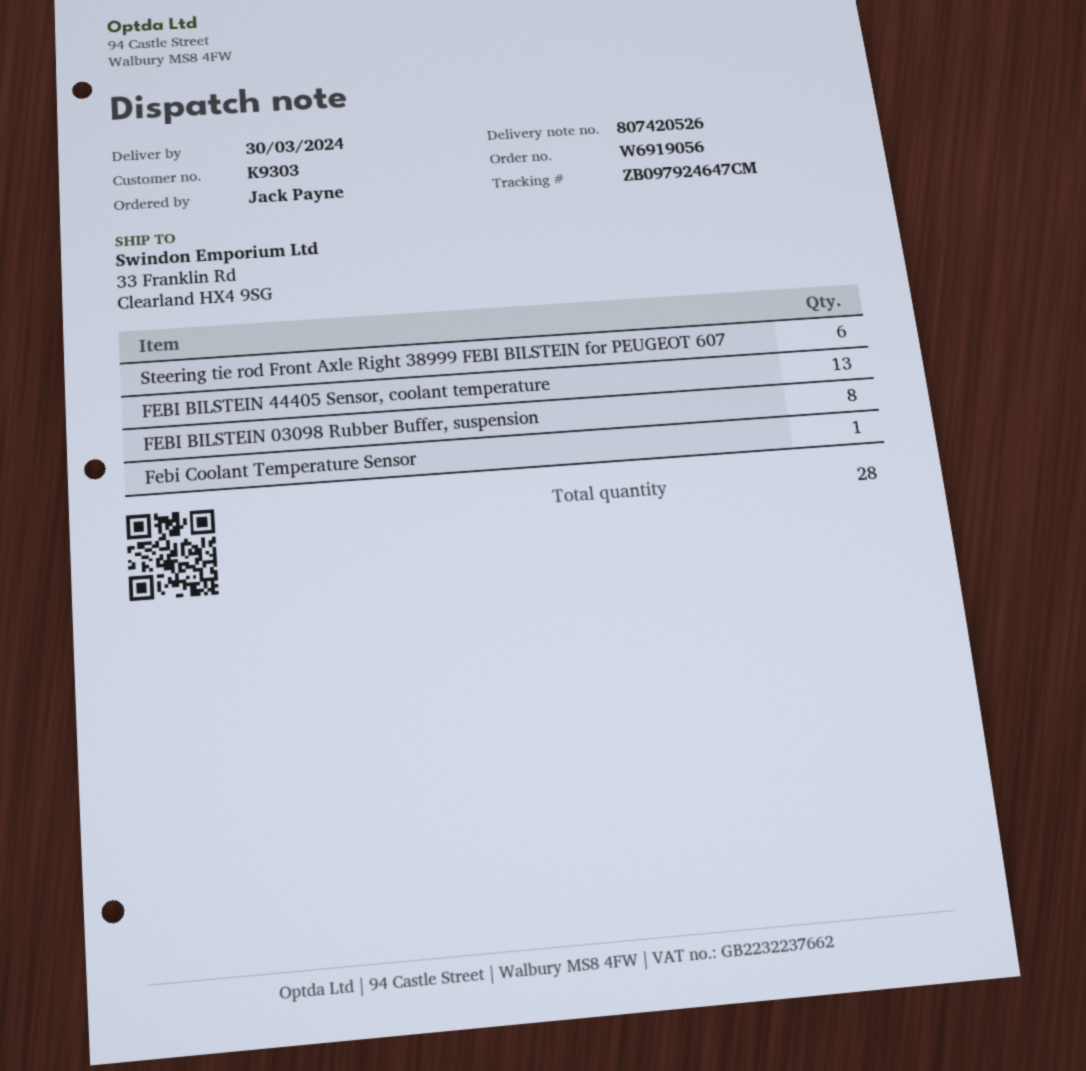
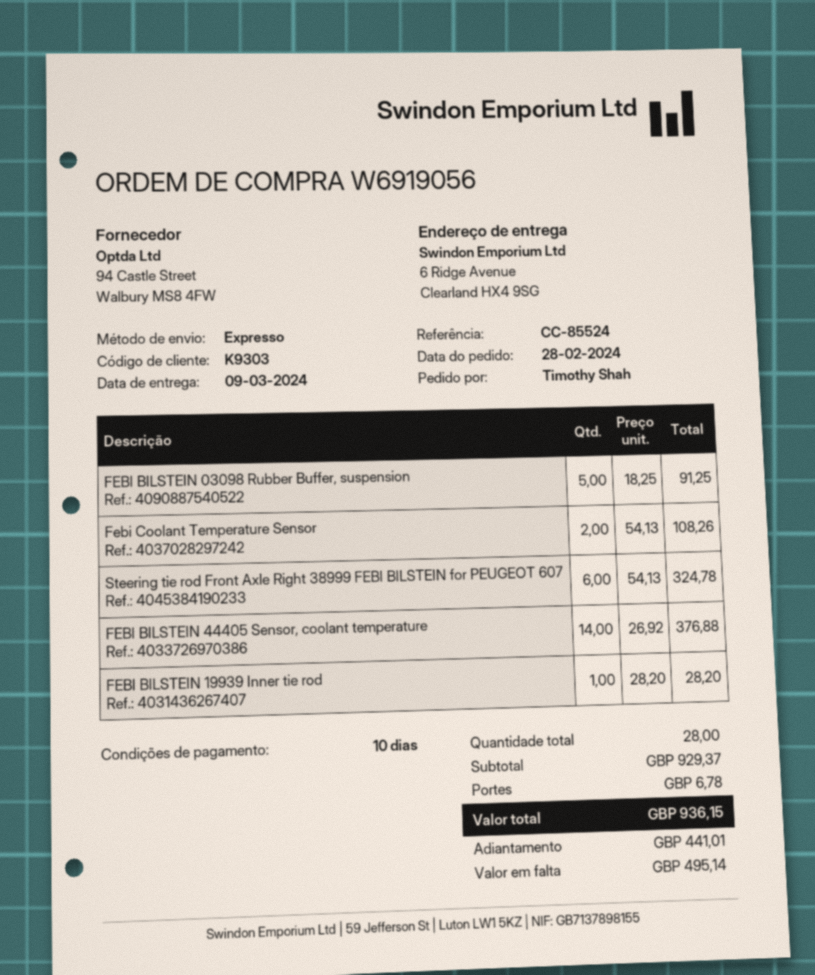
delivery date: 2024-03-30 -> 2024-03-09
ordered by: Jack Payne -> Timothy Shah
ship to: 33 Franklin Rd, Clearland HX4 9SG -> 6 Ridge Avenue, Clearland HX4 9SG
FEBI BILSTEIN 44405 Sensor, coolant temperature: 13 -> 14
FEBI BILSTEIN 03098 Rubber Buffer, suspension: 8 -> 5
Febi Coolant Temperature Sensor: 1 -> 2
FEBI BILSTEIN 19939 Inner tie rod: none -> 1

